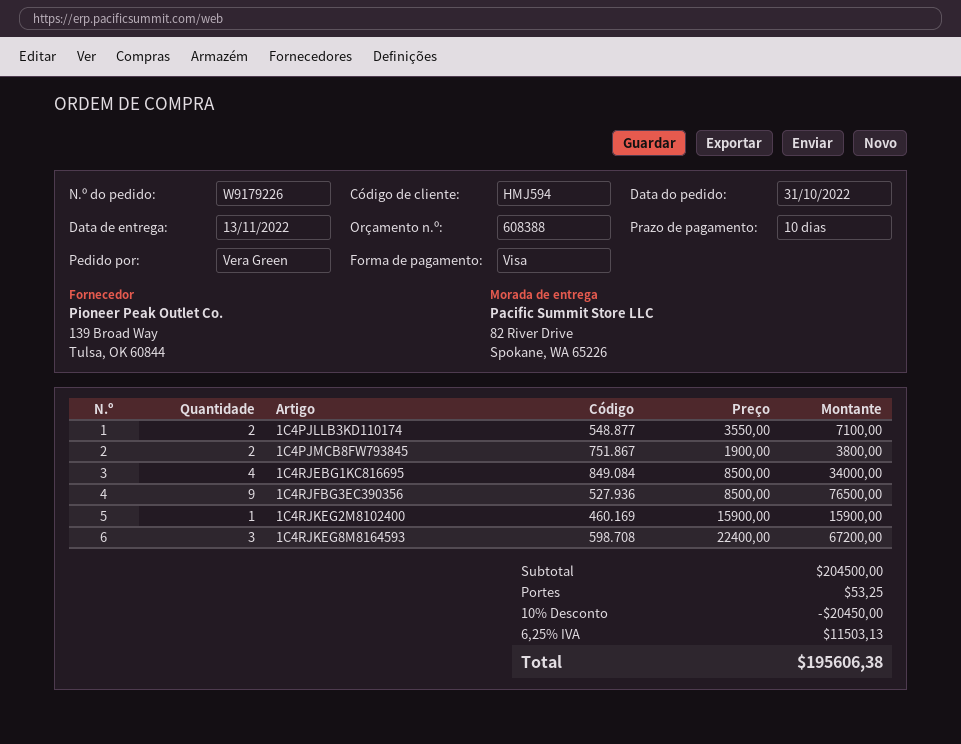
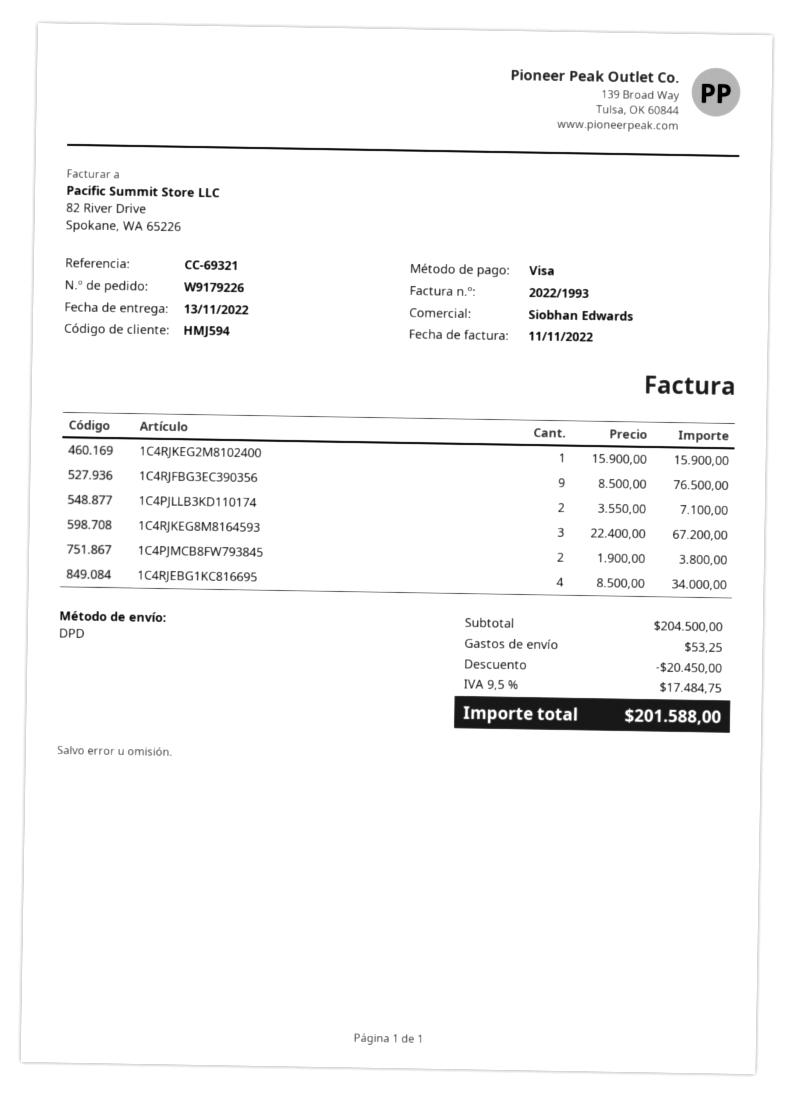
tax: 6.25% = 11503.13 -> 9.5% = 17484.75
total: 195606.38 -> 201588.00

